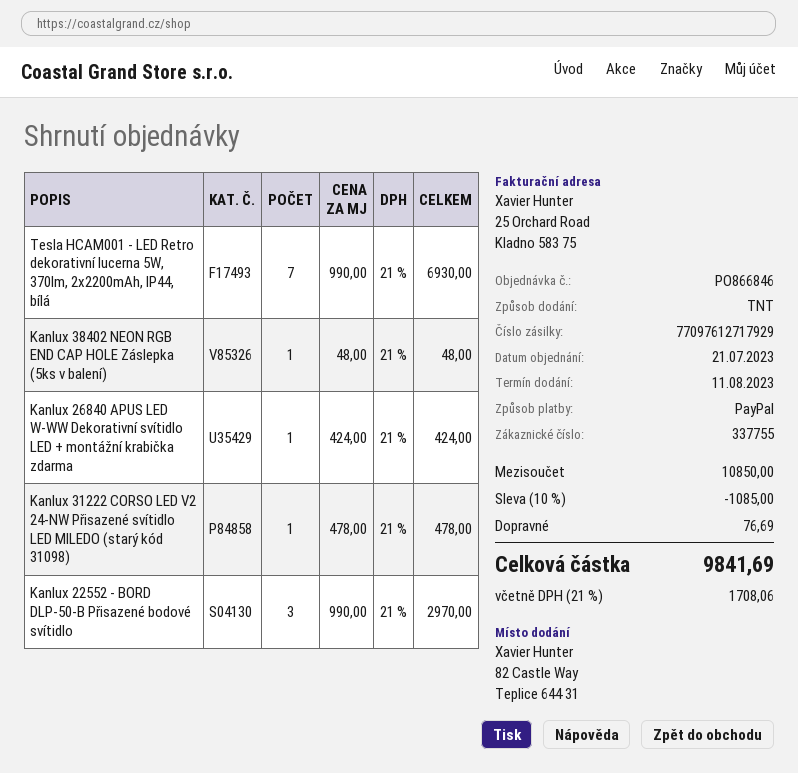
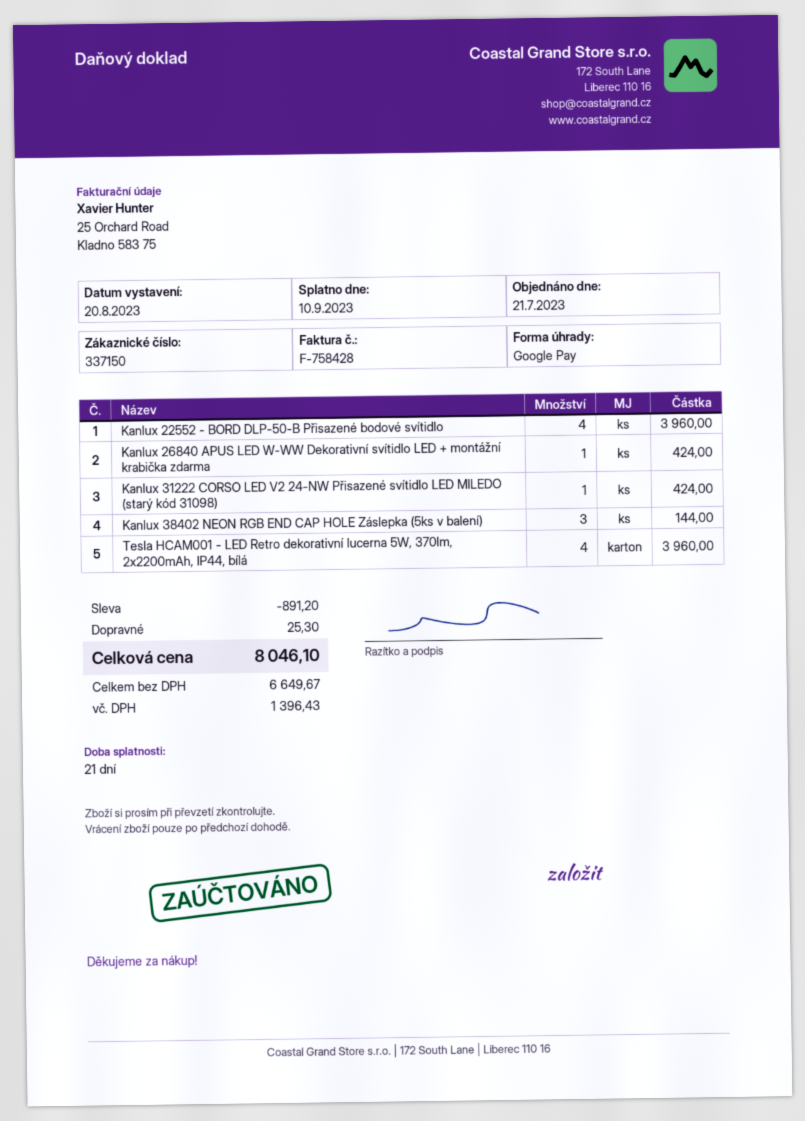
customer number: 337755 -> 337150
payment method: PayPal -> Google Pay
Tesla HCAM001 - LED Retro dekorativní lucerna 5W, 370lm, 2x2200mAh, IP44, bílá: 7 for 6930.00 -> 4 for 3960.00
Kanlux 38402 NEON RGB END CAP HOLE Záslepka (5ks v balení): 1 for 48.00 -> 3 for 144.00
Kanlux 31222 CORSO LED V2 24-NW Přisazené svítidlo LED MILEDO (starý kód 31098): 1 for 478.00 -> 1 for 424.00
Kanlux 22552 - BORD DLP-50-B Přisazené bodové svítidlo: 3 for 2970.00 -> 4 for 3960.00
discount: 1085.00 -> 891.20
shipping: 76.69 -> 25.30
tax: 1708.06 -> 1396.43
total: 9841.69 -> 8046.10

